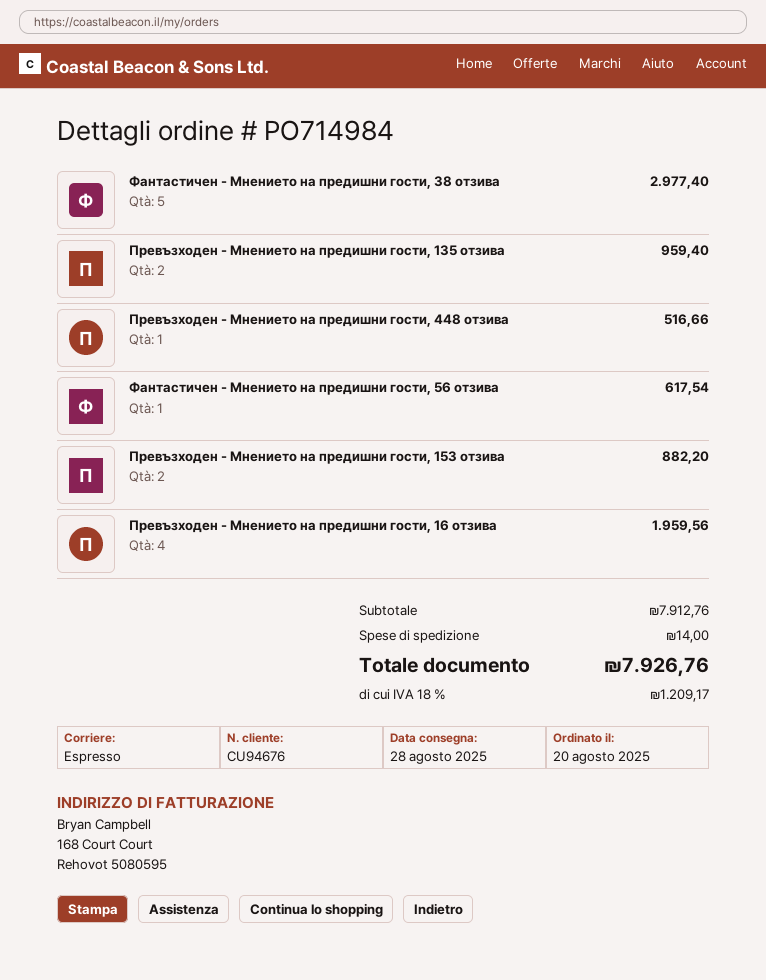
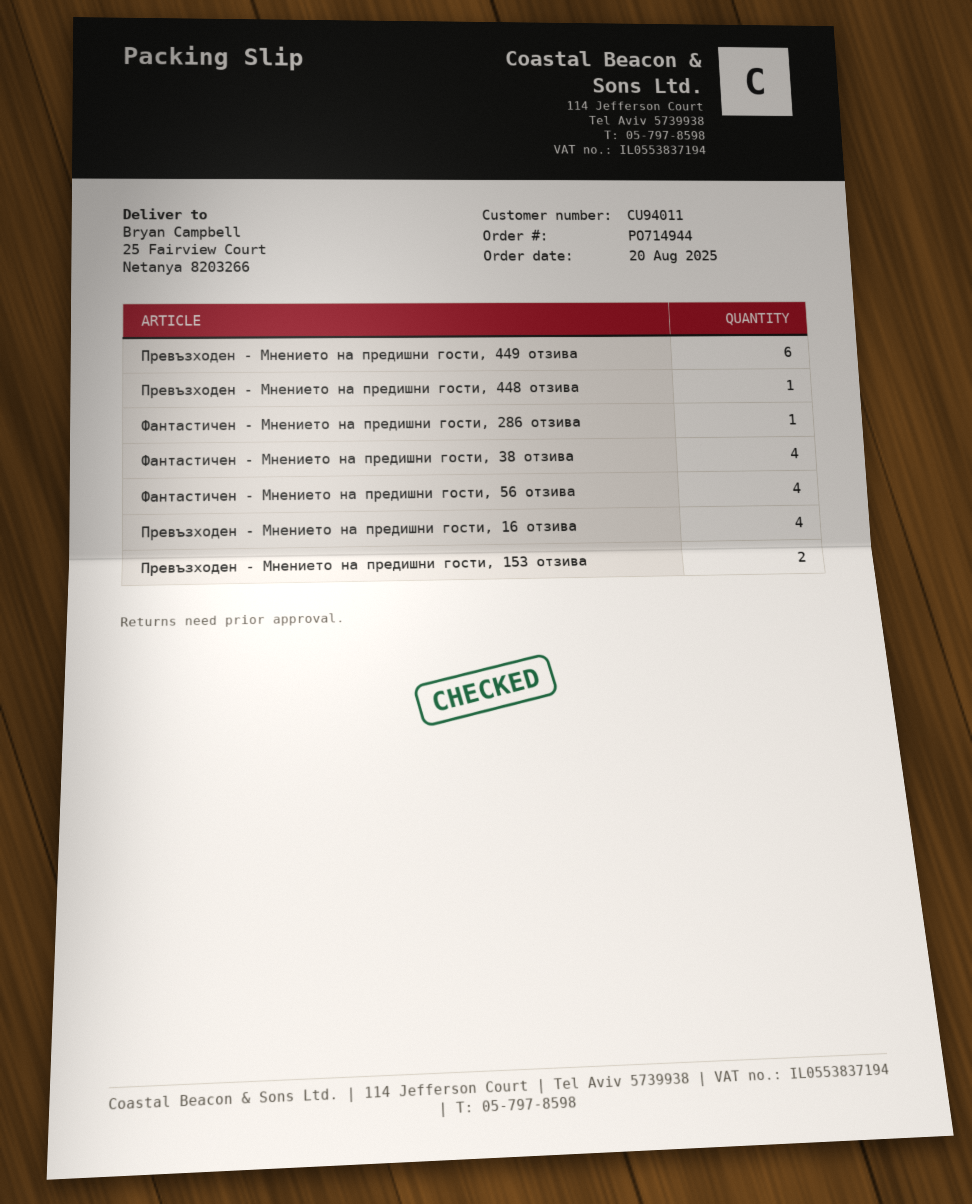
order number: PO714984 -> PO714944
customer number: CU94676 -> CU94011
Фантастичен - Мнението на предишни гости, 38 отзива: 5 -> 4
Превъзходен - Мнението на предишни гости, 135 отзива: 2 -> none
Фантастичен - Мнението на предишни гости, 56 отзива: 1 -> 4
Превъзходен - Мнението на предишни гости, 449 отзива: none -> 6
Фантастичен - Мнението на предишни гости, 286 отзива: none -> 1

